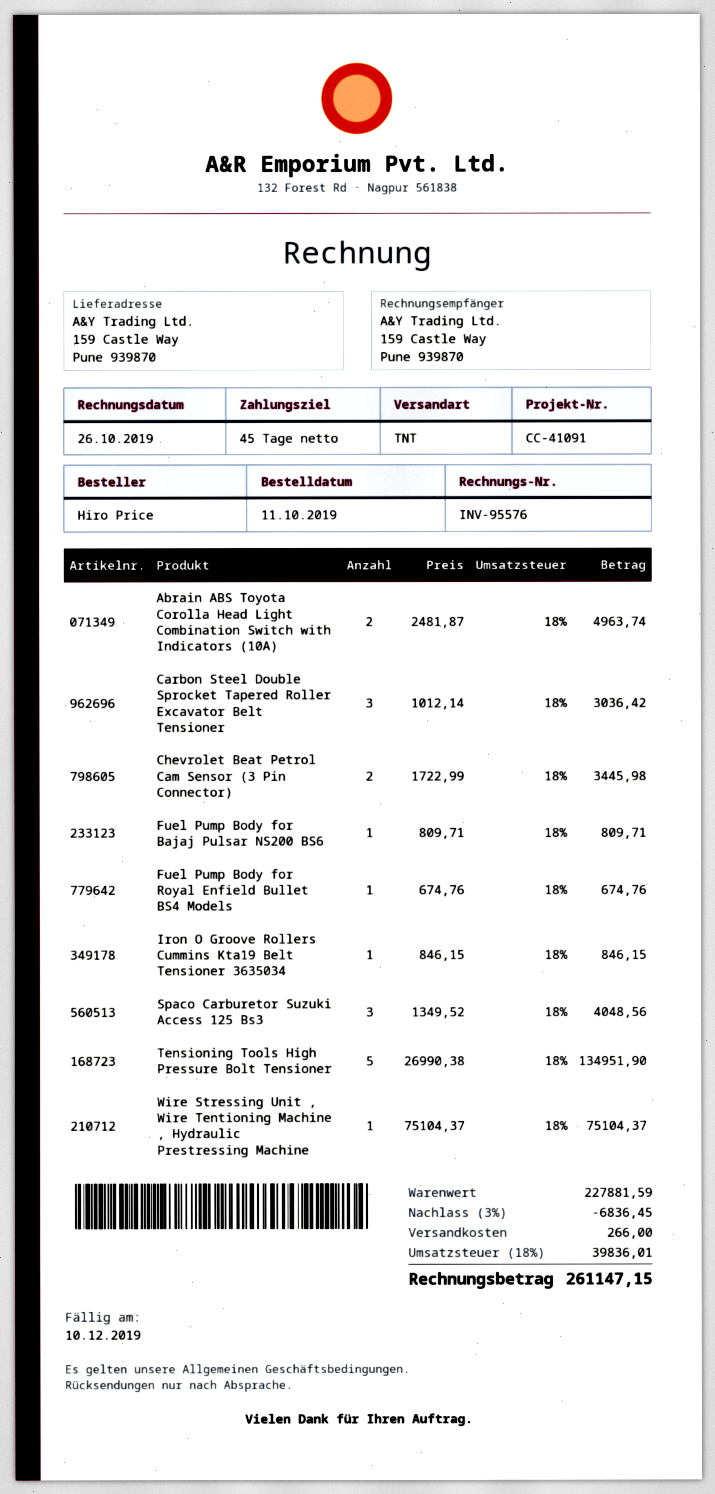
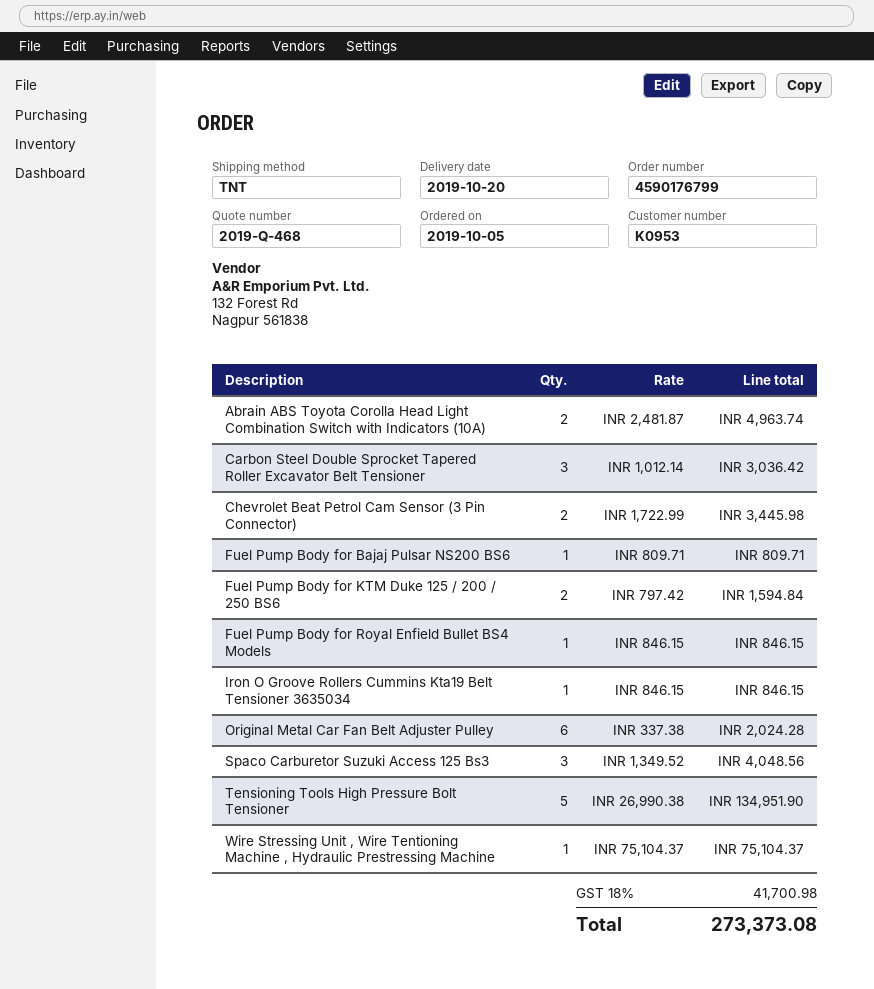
order date: 2019-10-11 -> 2019-10-05
Fuel Pump Body for Royal Enfield Bullet BS4 Models: 1 x 674.76 = 674.76 -> 1 x 846.15 = 846.15
Fuel Pump Body for KTM Duke 125 / 200 / 250 BS6: none -> 2 x 797.42 = 1594.84
Original Metal Car Fan Belt Adjuster Pulley: none -> 6 x 337.38 = 2024.28
discount: 3% = 6836.45 -> none
shipping: 266.00 -> none
tax: 18% = 39836.01 -> 18% = 41700.98
total: 261147.15 -> 273373.08

